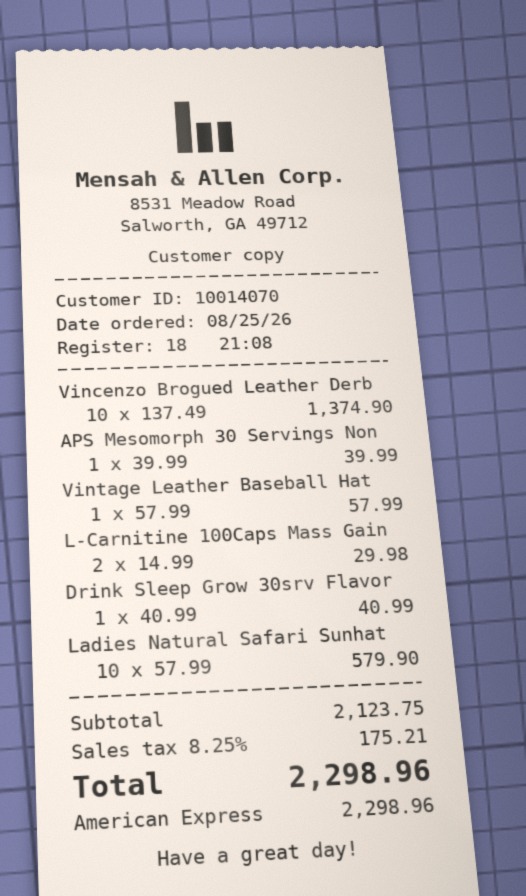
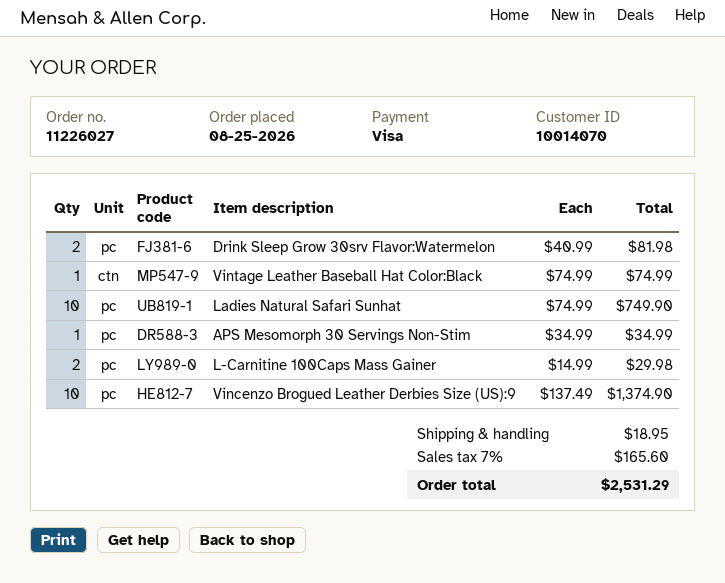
payment method: American Express -> Visa
APS Mesomorph 30 Servings Non: 1 x 39.99 = 39.99 -> 1 x 34.99 = 34.99
Vintage Leather Baseball Hat: 1 x 57.99 = 57.99 -> 1 x 74.99 = 74.99
Drink Sleep Grow 30srv Flavor: 1 x 40.99 = 40.99 -> 2 x 40.99 = 81.98
Ladies Natural Safari Sunhat: 10 x 57.99 = 579.90 -> 10 x 74.99 = 749.90
shipping: none -> 18.95
tax: 8.25% = 175.21 -> 7% = 165.60
total: 2298.96 -> 2531.29

